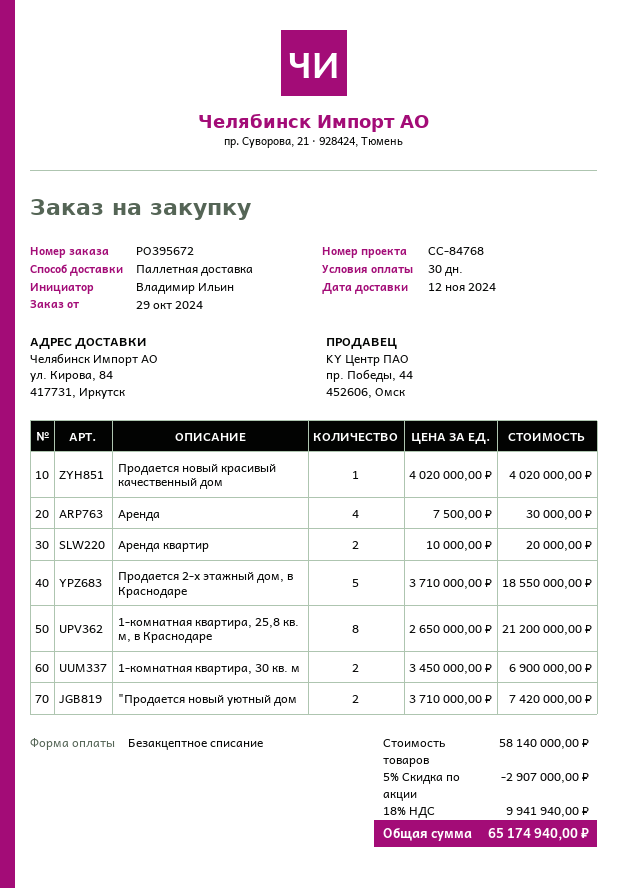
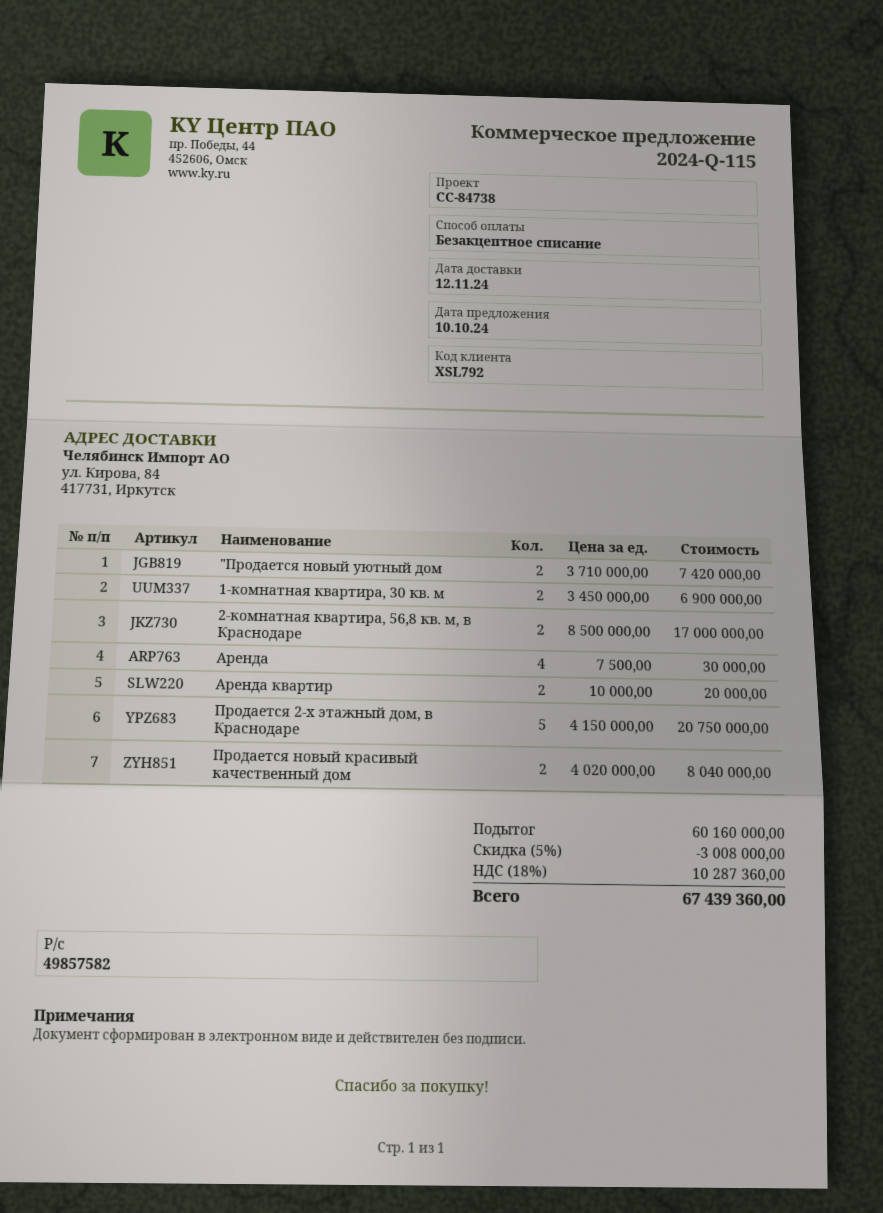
reference: CC-84768 -> CC-84738
Продается новый красивый качественный дом: 1 x 4020000.00 = 4020000.00 -> 2 x 4020000.00 = 8040000.00
Продается 2-х этажный дом, в Краснодаре: 5 x 3710000.00 = 18550000.00 -> 5 x 4150000.00 = 20750000.00
1-комнатная квартира, 25,8 кв. м, в Краснодаре: 8 x 2650000.00 = 21200000.00 -> none
2-комнатная квартира, 56,8 кв. м, в Краснодаре: none -> 2 x 8500000.00 = 17000000.00
subtotal: 58140000.00 -> 60160000.00
discount: 5% = 2907000.00 -> 5% = 3008000.00
tax: 18% = 9941940.00 -> 18% = 10287360.00
total: 65174940.00 -> 67439360.00

